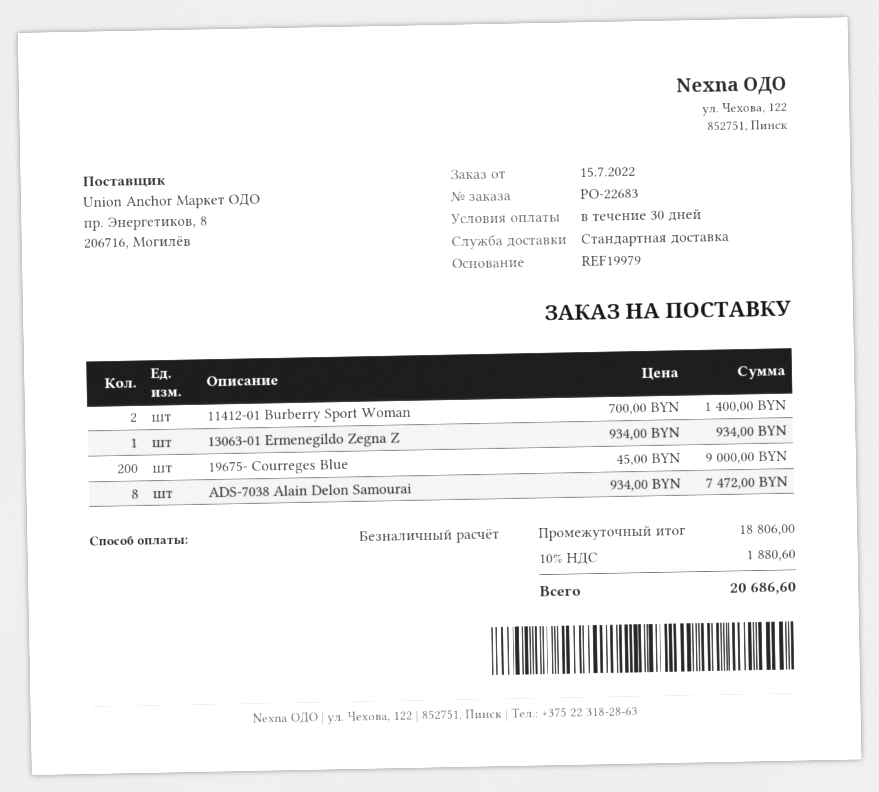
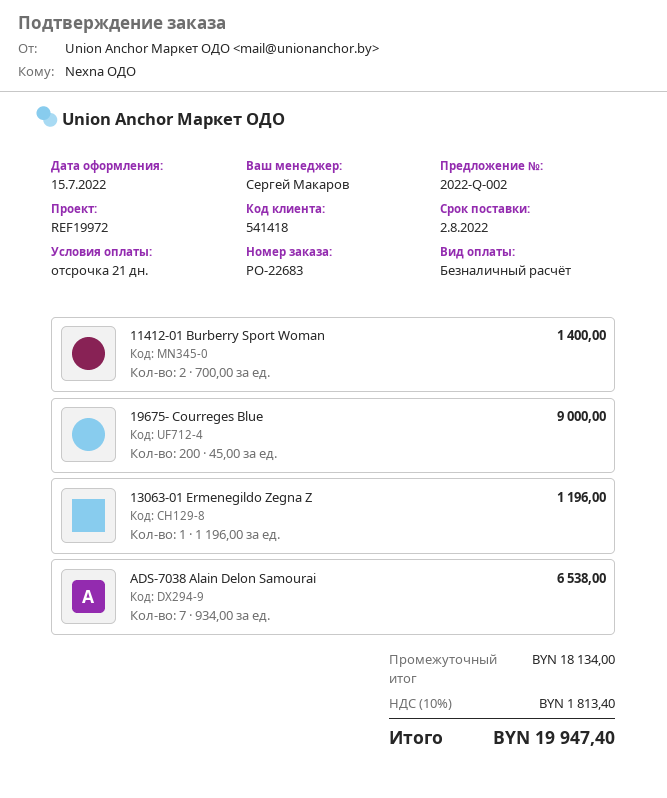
payment terms: 30 days -> 21 days
reference: REF19979 -> REF19972
13063-01 Ermenegildo Zegna Z: 1 x 934.00 = 934.00 -> 1 x 1196.00 = 1196.00
ADS-7038 Alain Delon Samourai: 8 x 934.00 = 7472.00 -> 7 x 934.00 = 6538.00
subtotal: 18806.00 -> 18134.00
tax: 10% = 1880.60 -> 10% = 1813.40
total: 20686.60 -> 19947.40

